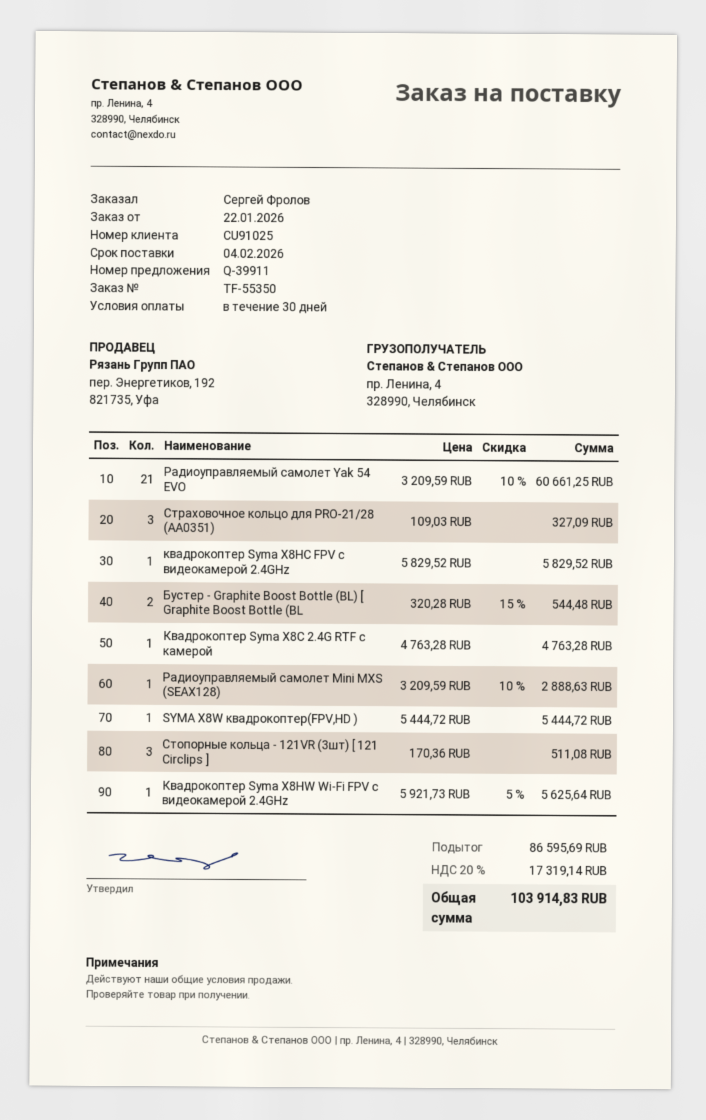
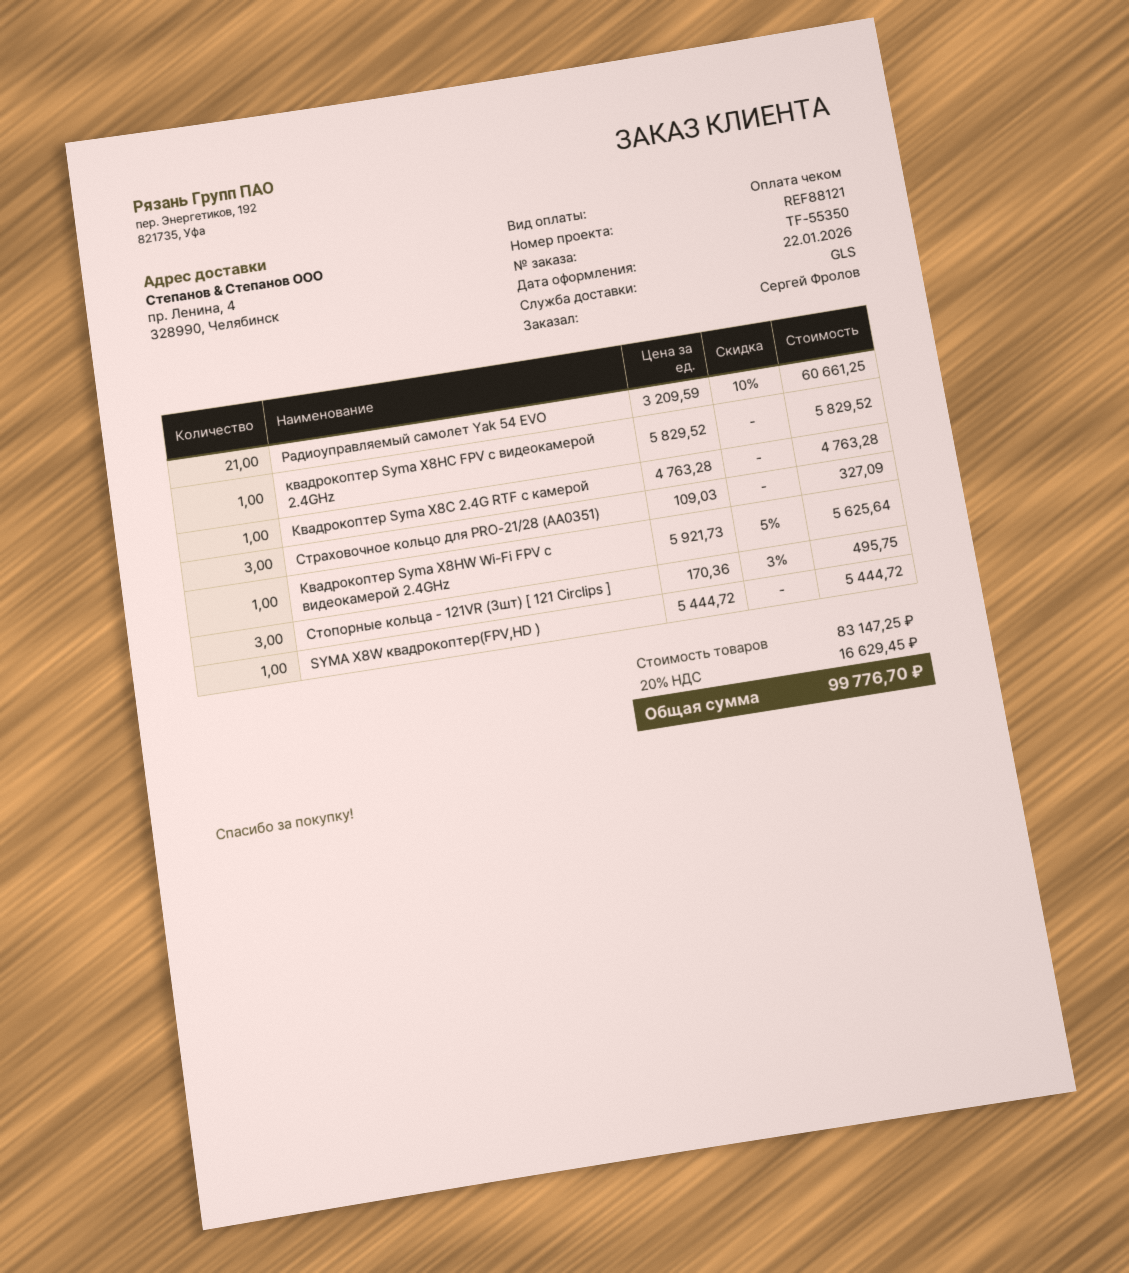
Бустер - Graphite Boost Bottle (BL) [ Graphite Boost Bottle (BL: 2 x 320.28 - 15% = 544.48 -> none
Радиоуправляемый самолет Mini MXS (SEAX128): 1 x 3209.59 - 10% = 2888.63 -> none
Стопорные кольца - 121VR (3шт) [ 121 Circlips ]: 3 x 170.36 = 511.08 -> 3 x 170.36 - 3% = 495.75
subtotal: 86595.69 -> 83147.25
tax: 20% = 17319.14 -> 20% = 16629.45
total: 103914.83 -> 99776.70

